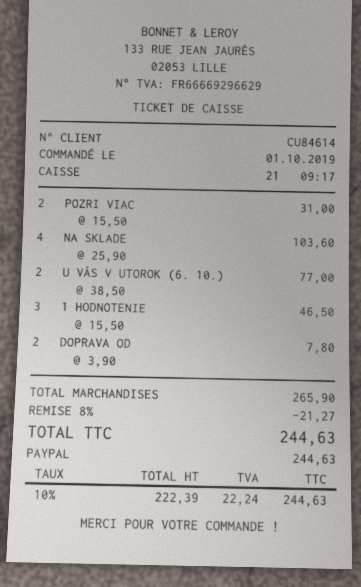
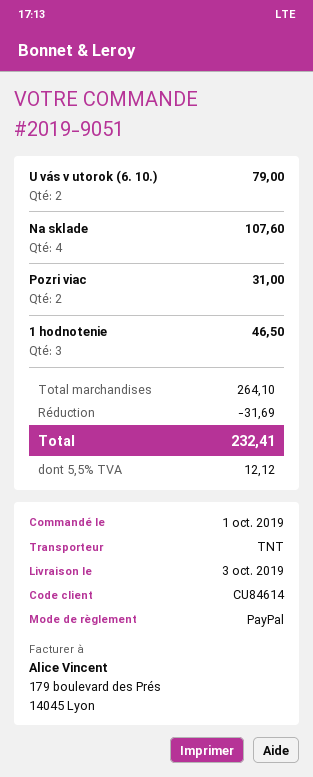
NA SKLADE: 4 for 103.60 -> 4 for 107.60
U VÁS V UTOROK (6. 10.): 2 for 77.00 -> 2 for 79.00
DOPRAVA OD: 2 for 7.80 -> none
subtotal: 265.90 -> 264.10
discount: 21.27 -> 31.69
tax: 10% = 22.24 -> 5.5% = 12.12
total: 244.63 -> 232.41

